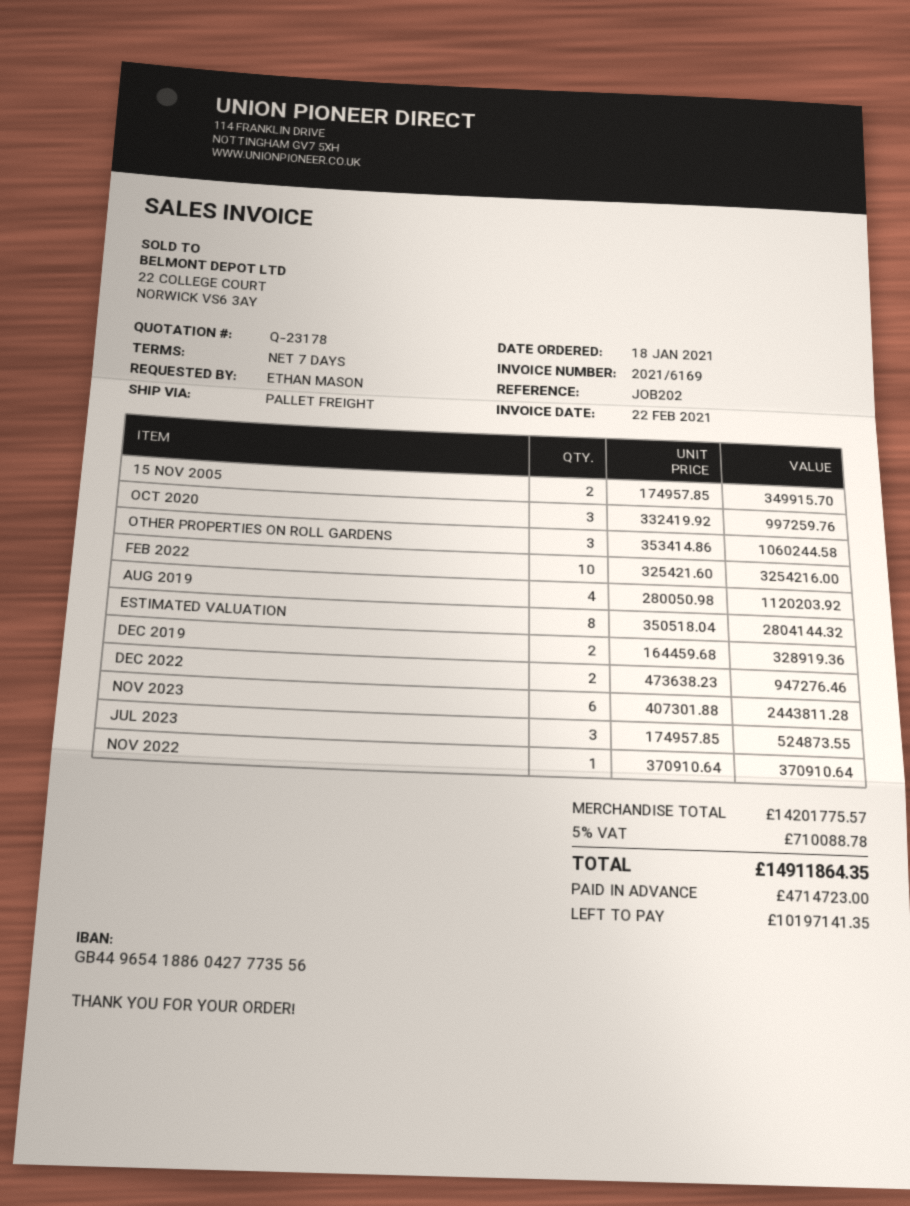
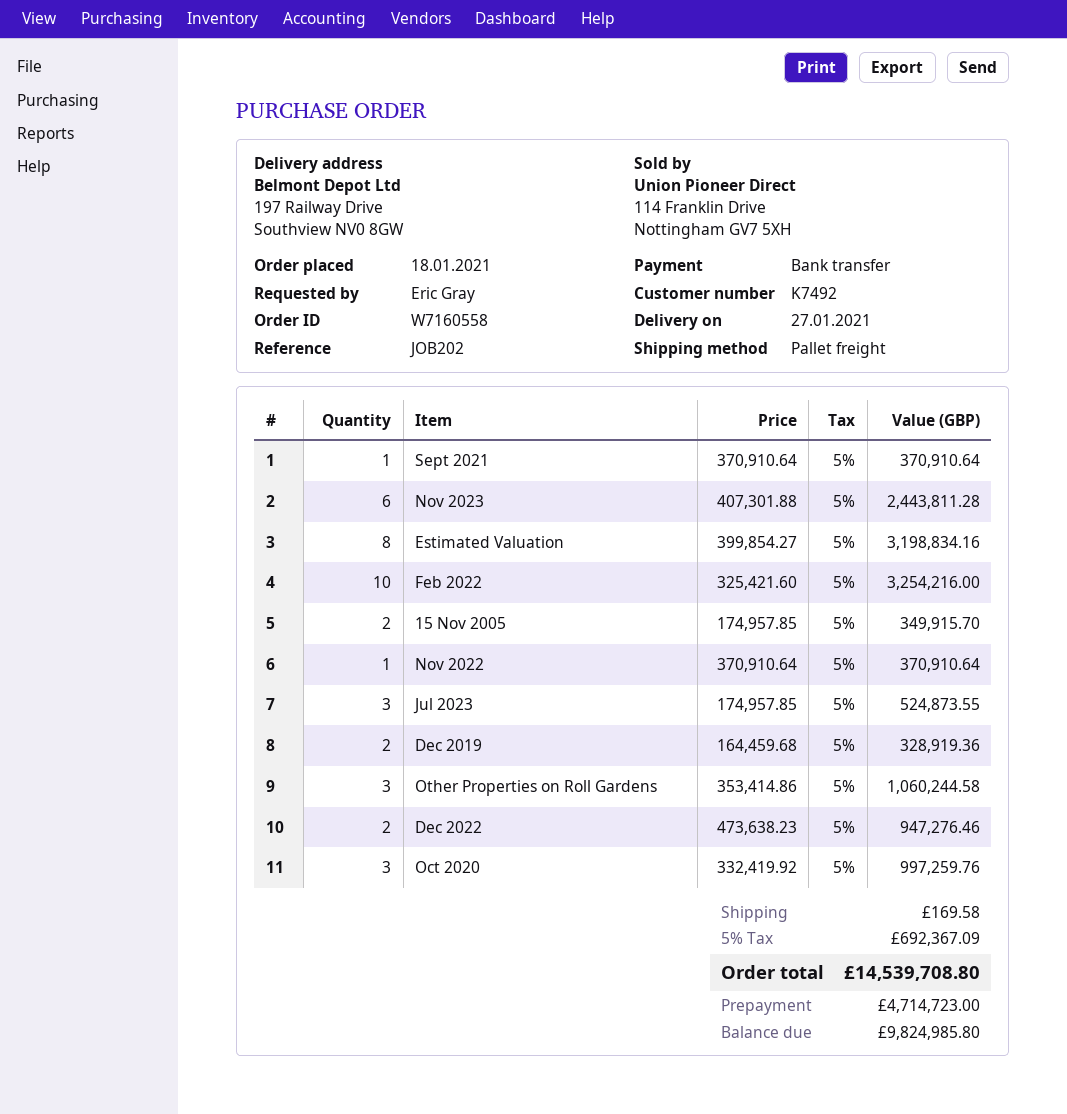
ordered by: ETHAN MASON -> Eric Gray
AUG 2019: 4 x 280050.98 = 1120203.92 -> none
ESTIMATED VALUATION: 8 x 350518.04 = 2804144.32 -> 8 x 399854.27 = 3198834.16
Sept 2021: none -> 1 x 370910.64 = 370910.64
shipping: none -> 169.58
tax: 5% = 710088.78 -> 5% = 692367.09
total: 14911864.35 -> 14539708.80
balance: 10197141.35 -> 9824985.80

